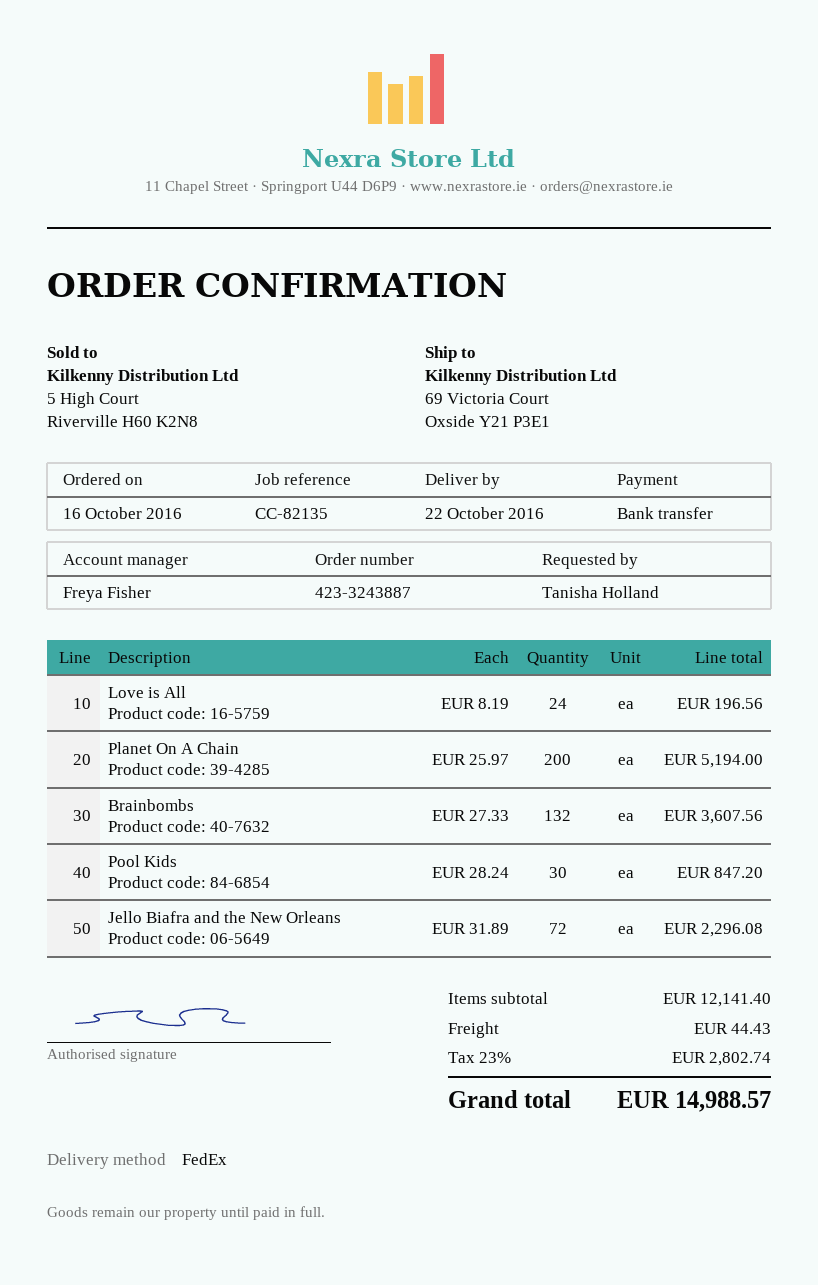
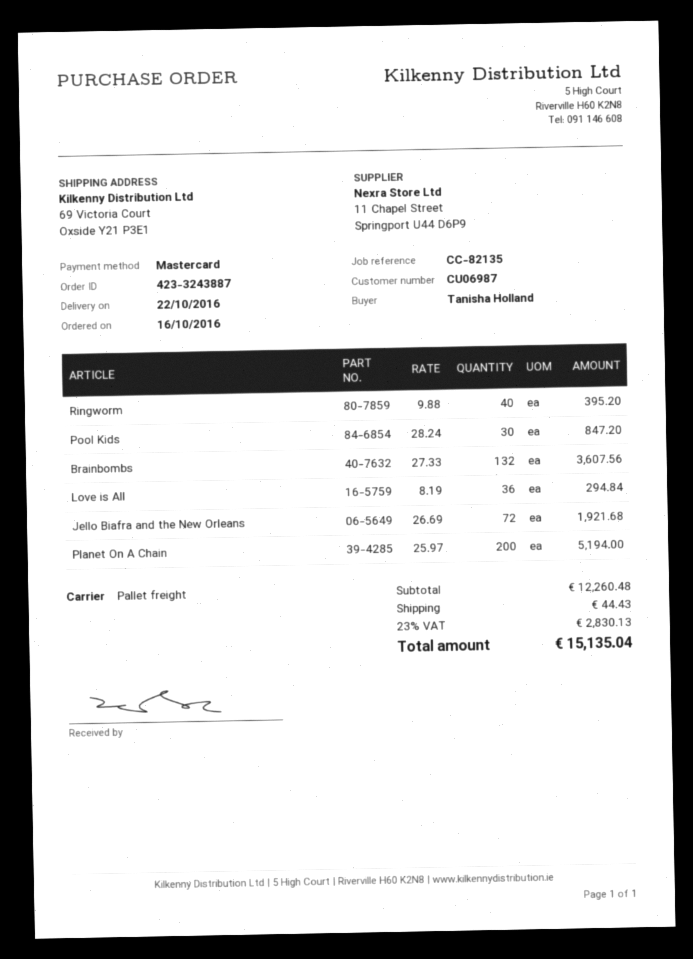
payment method: bank transfer -> Mastercard
shipping method: FedEx -> pallet freight
Love is All: 24 x 8.19 = 196.56 -> 36 x 8.19 = 294.84
Jello Biafra and the New Orleans: 72 x 31.89 = 2296.08 -> 72 x 26.69 = 1921.68
Ringworm: none -> 40 x 9.88 = 395.20
subtotal: 12141.40 -> 12260.48
tax: 23% = 2802.74 -> 23% = 2830.13
total: 14988.57 -> 15135.04

